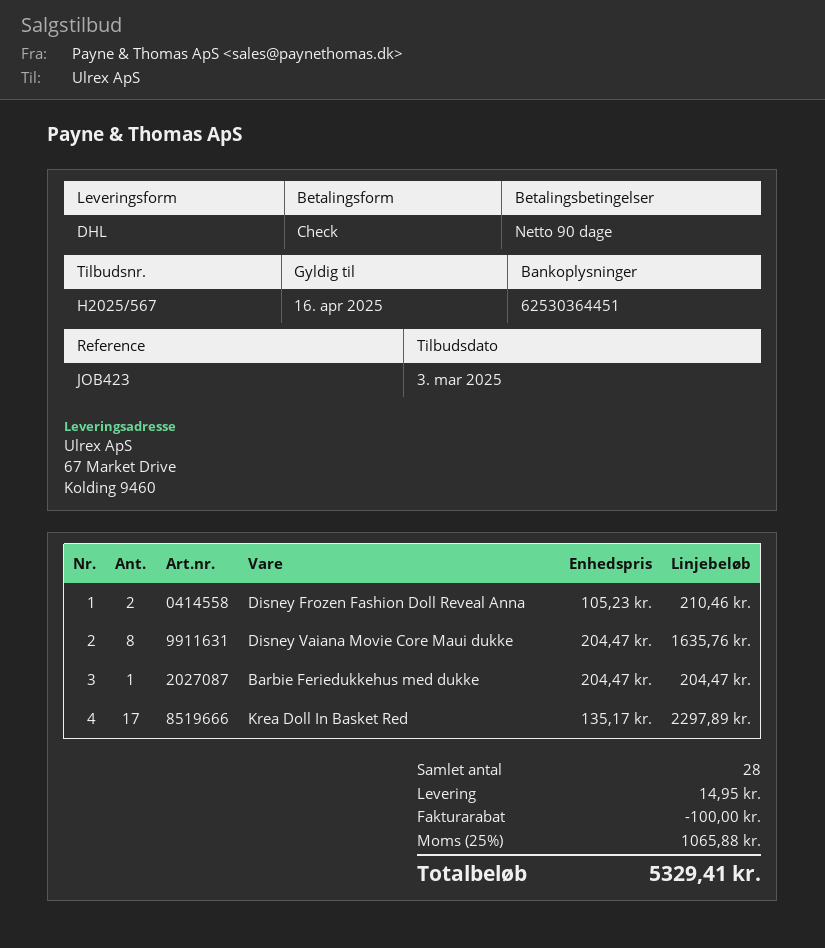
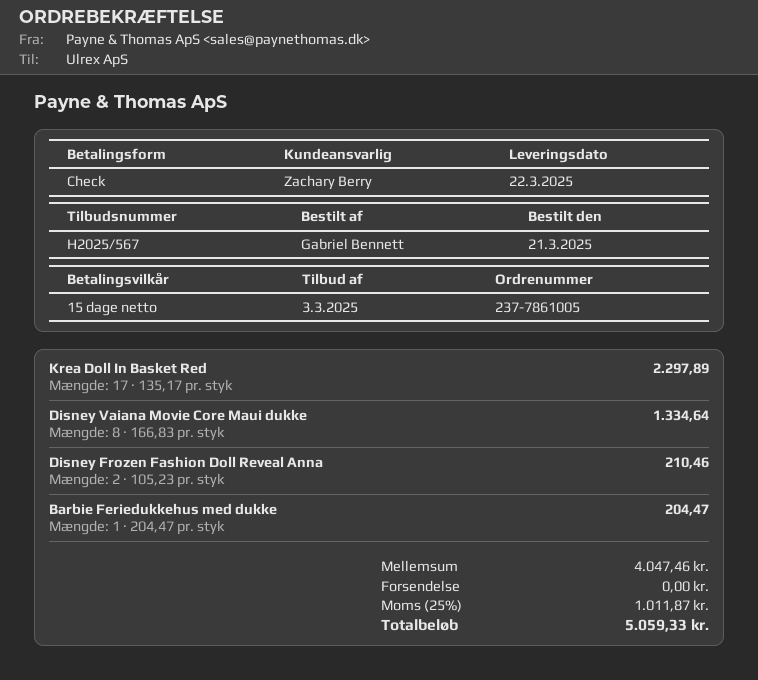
payment terms: 90 days -> 15 days
Disney Vaiana Movie Core Maui dukke: 8 x 204.47 = 1635.76 -> 8 x 166.83 = 1334.64
discount: 100.00 -> none
shipping: 14.95 -> 0.00
tax: 25% = 1065.88 -> 25% = 1011.87
total: 5329.41 -> 5059.33

